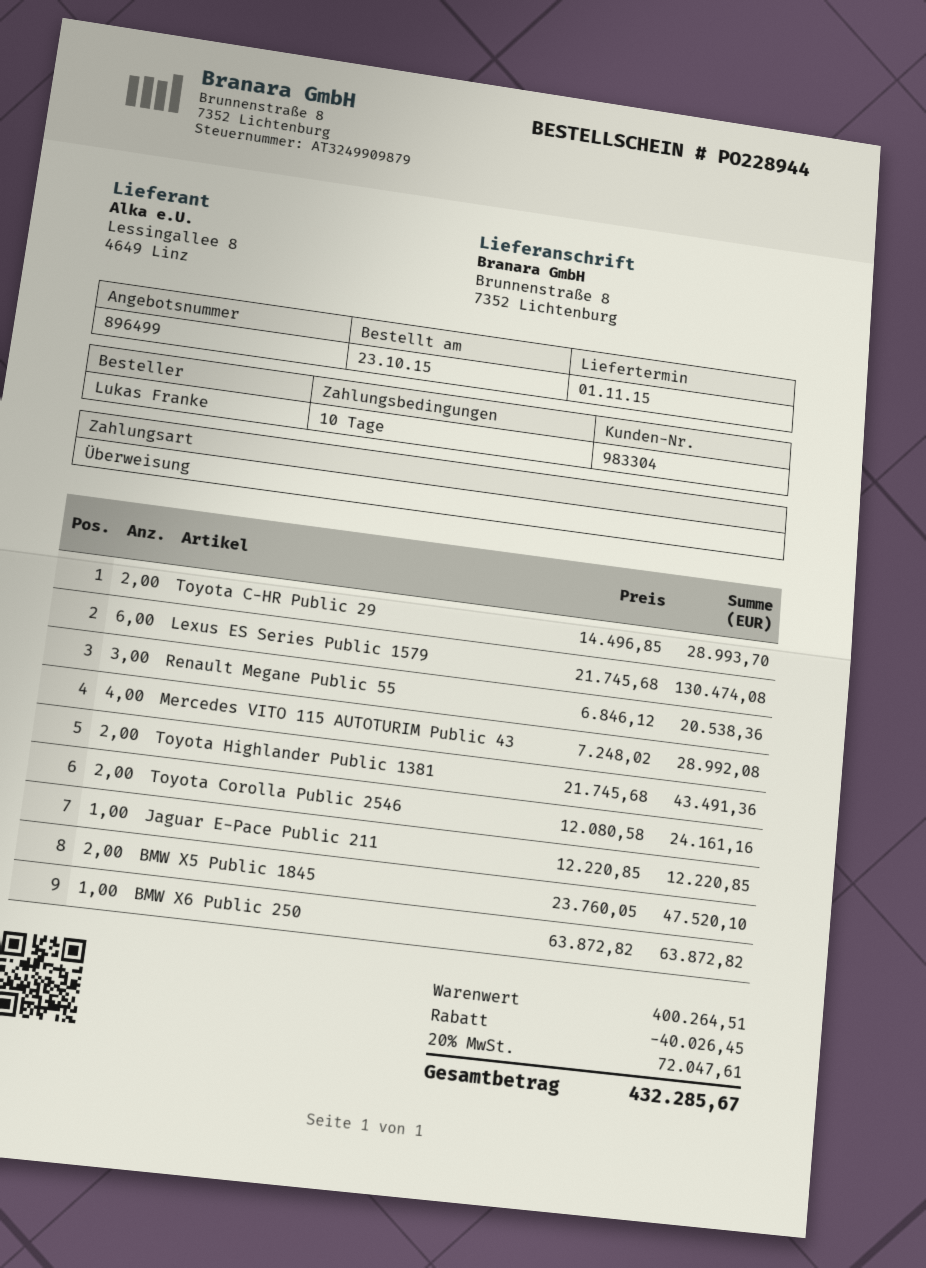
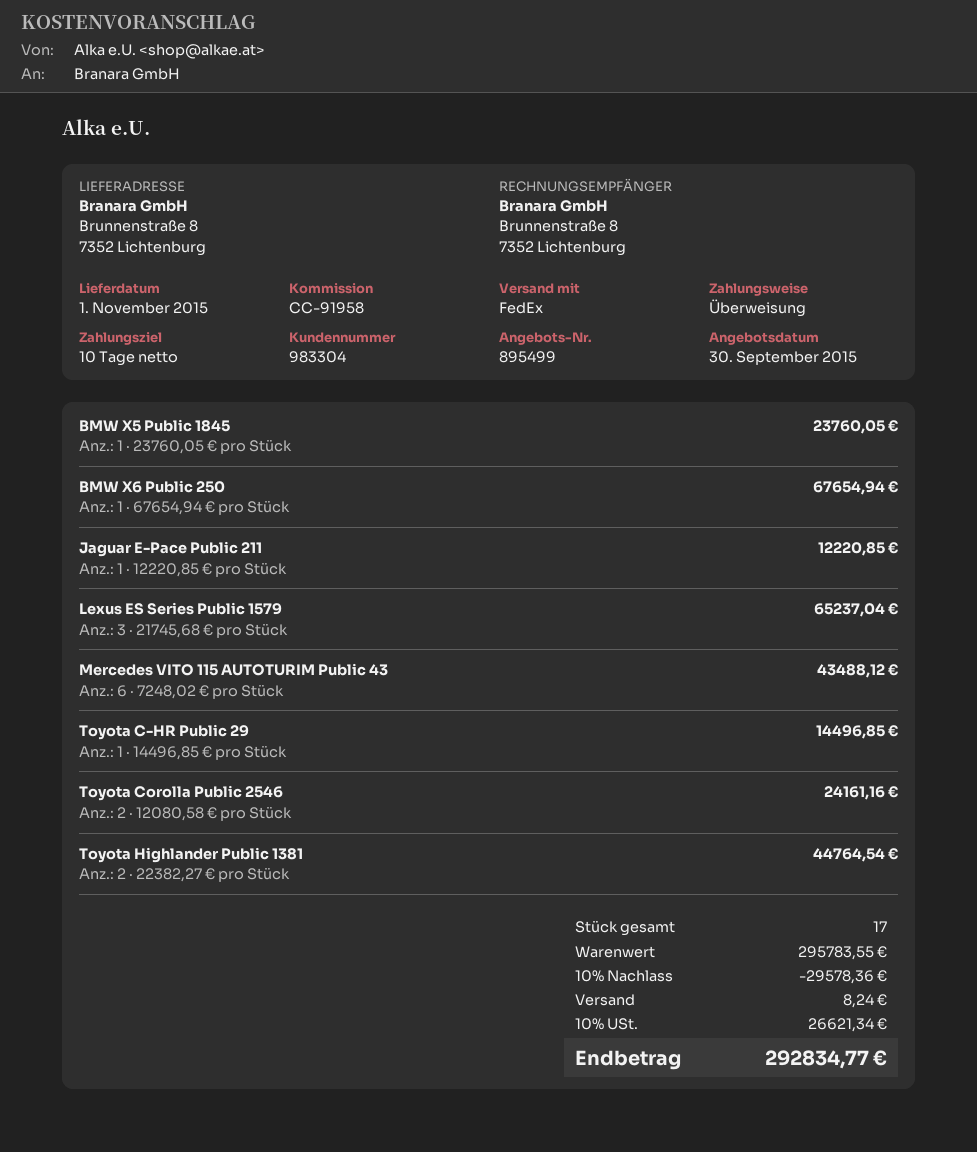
quote number: 896499 -> 895499
Toyota C-HR Public 29: 2 x 14496.85 = 28993.70 -> 1 x 14496.85 = 14496.85
Lexus ES Series Public 1579: 6 x 21745.68 = 130474.08 -> 3 x 21745.68 = 65237.04
Renault Megane Public 55: 3 x 6846.12 = 20538.36 -> none
Mercedes VITO 115 AUTOTURIM Public 43: 4 x 7248.02 = 28992.08 -> 6 x 7248.02 = 43488.12
Toyota Highlander Public 1381: 2 x 21745.68 = 43491.36 -> 2 x 22382.27 = 44764.54
BMW X5 Public 1845: 2 x 23760.05 = 47520.10 -> 1 x 23760.05 = 23760.05
BMW X6 Public 250: 1 x 63872.82 = 63872.82 -> 1 x 67654.94 = 67654.94
subtotal: 400264.51 -> 295783.55
discount: 40026.45 -> 29578.36
shipping: none -> 8.24
tax: 20% = 72047.61 -> 10% = 26621.34
total: 432285.67 -> 292834.77

